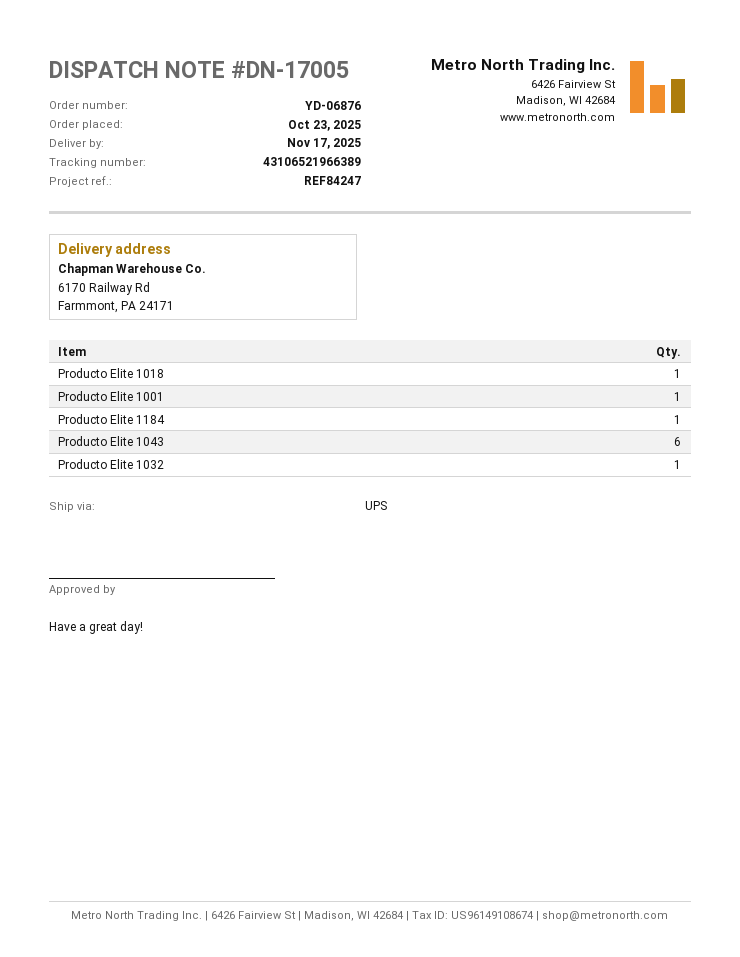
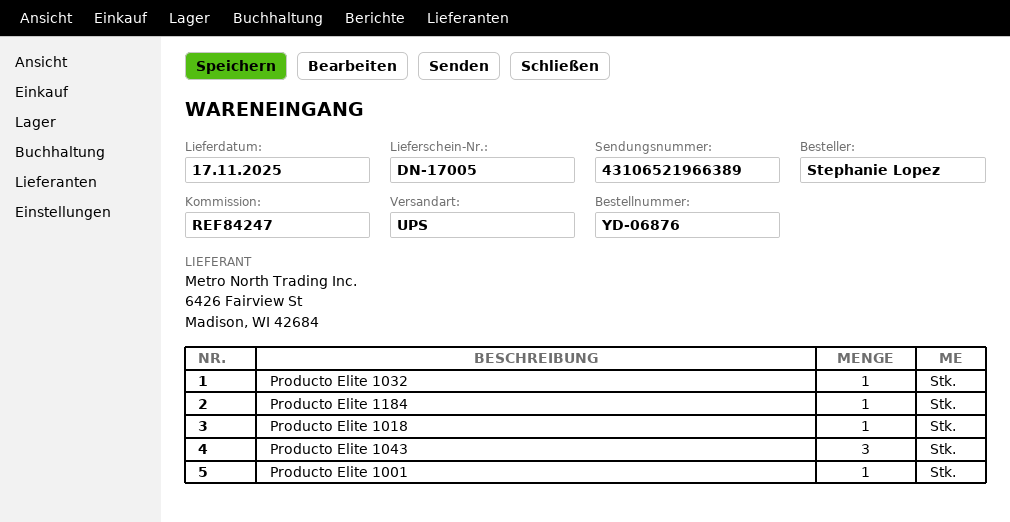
Producto Elite 1043: 6 -> 3

